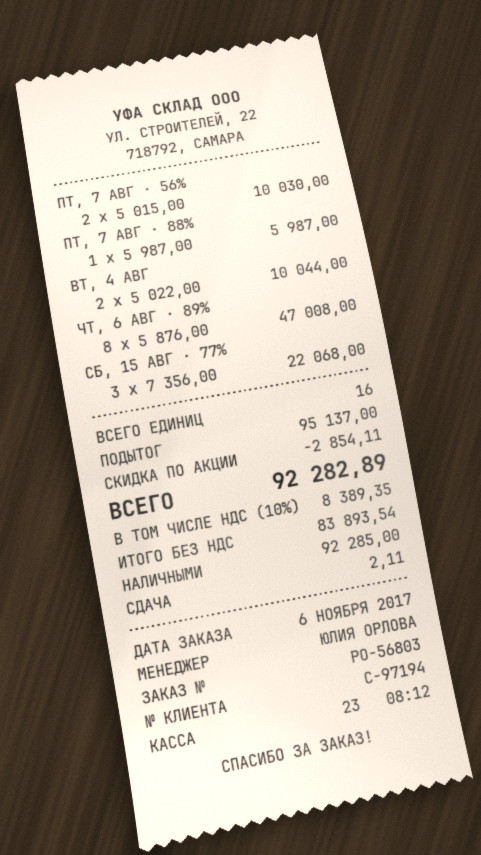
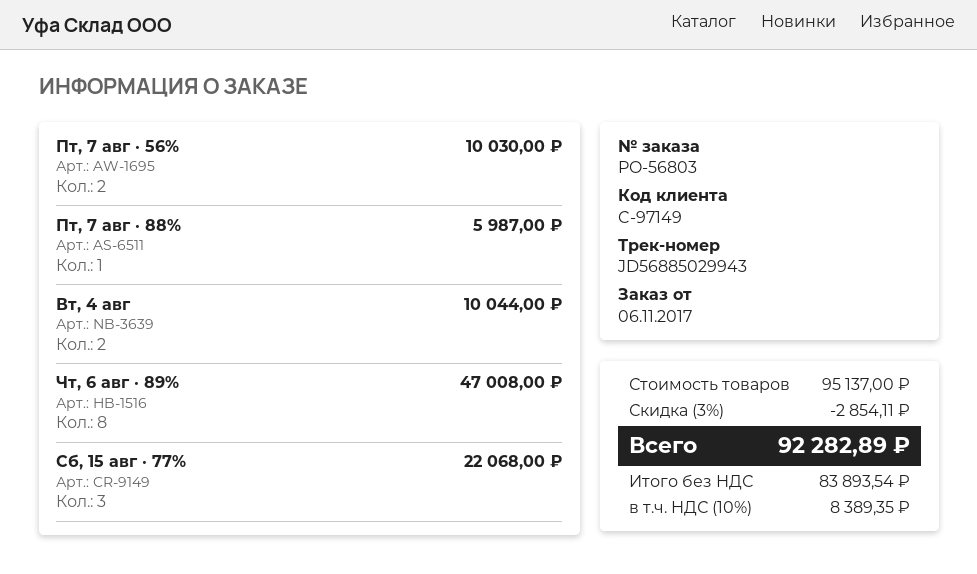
customer number: C-97194 -> C-97149

